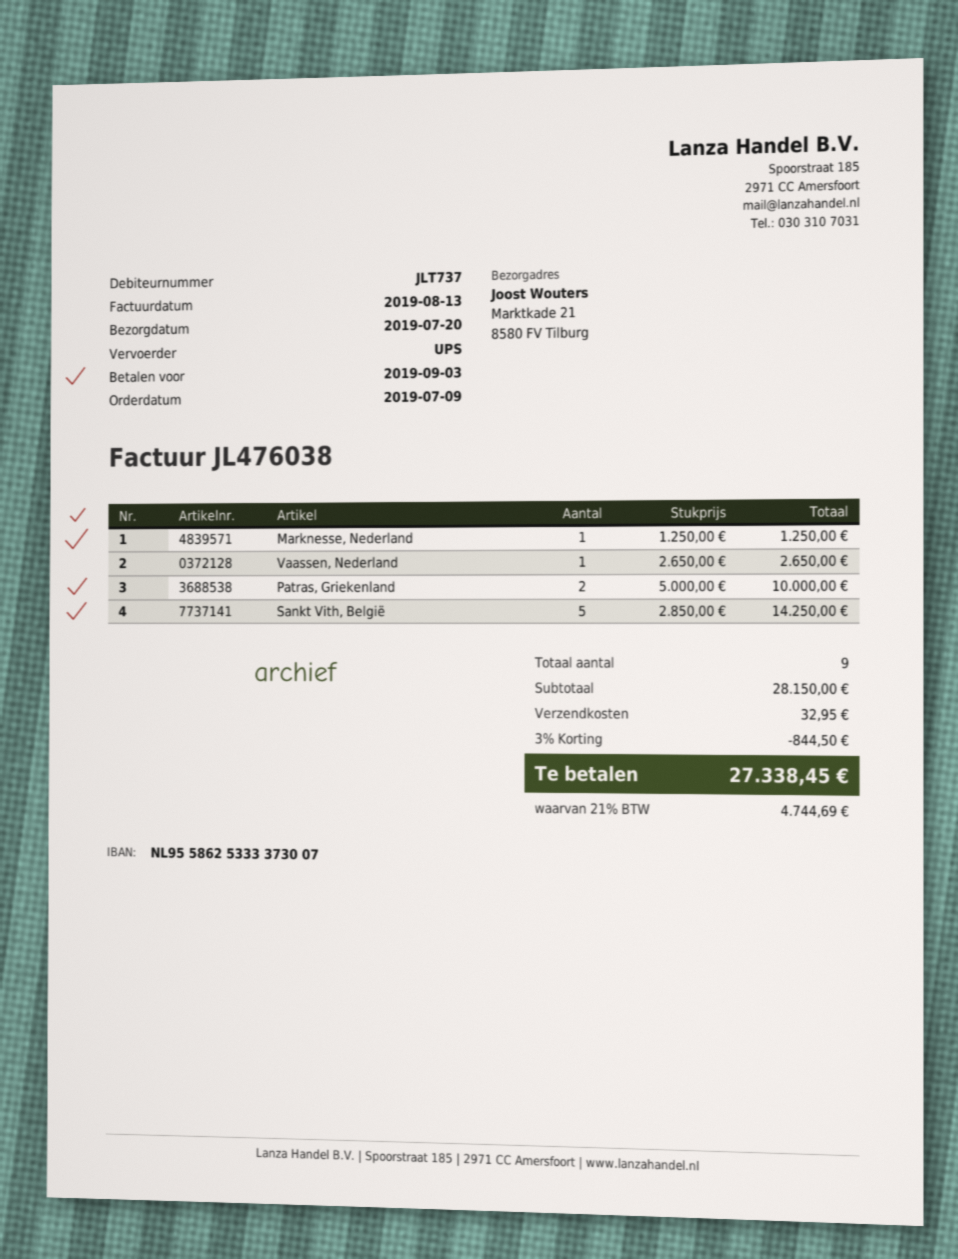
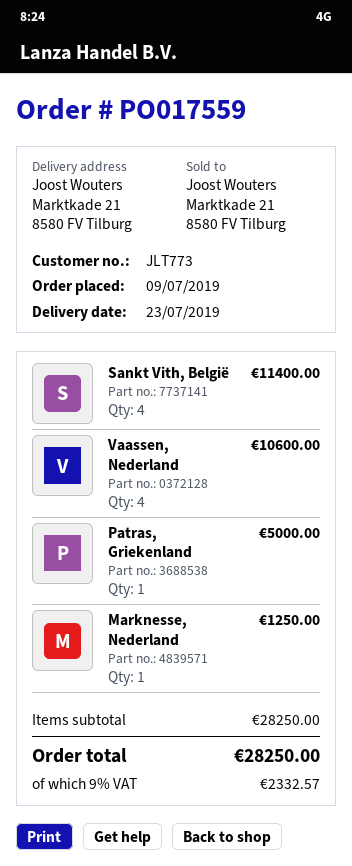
delivery date: 2019-07-20 -> 2019-07-23
customer number: JLT737 -> JLT773
Vaassen, Nederland: 1 for 2650.00 -> 4 for 10600.00
Patras, Griekenland: 2 for 10000.00 -> 1 for 5000.00
Sankt Vith, België: 5 for 14250.00 -> 4 for 11400.00
subtotal: 28150.00 -> 28250.00
discount: 3% = 844.50 -> none
shipping: 32.95 -> none
tax: 21% = 4744.69 -> 9% = 2332.57
total: 27338.45 -> 28250.00

